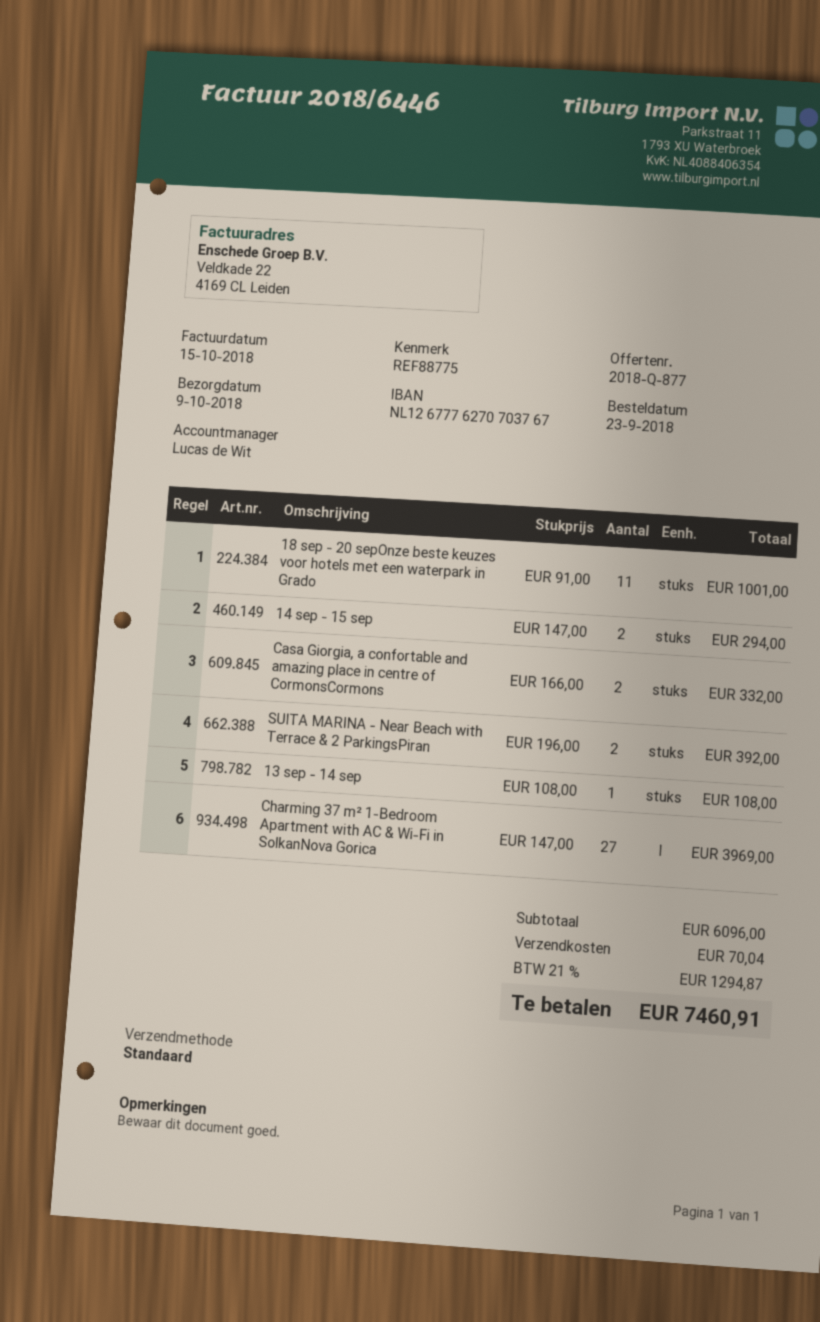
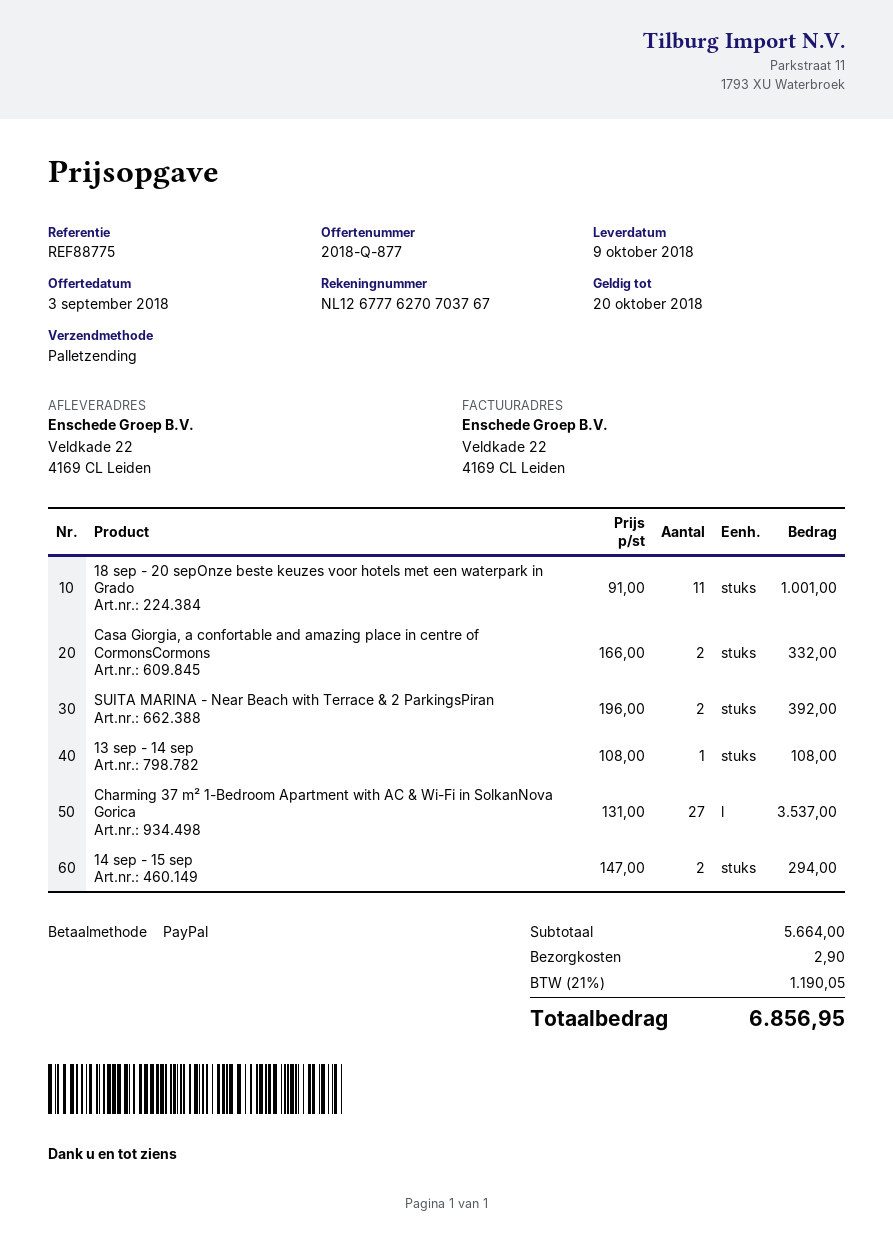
shipping method: standard -> pallet freight
Charming 37 m² 1-Bedroom Apartment with AC & Wi-Fi in SolkanNova Gorica: 27 x 147.00 = 3969.00 -> 27 x 131.00 = 3537.00
subtotal: 6096.00 -> 5664.00
shipping: 70.04 -> 2.90
tax: 21% = 1294.87 -> 21% = 1190.05
total: 7460.91 -> 6856.95

